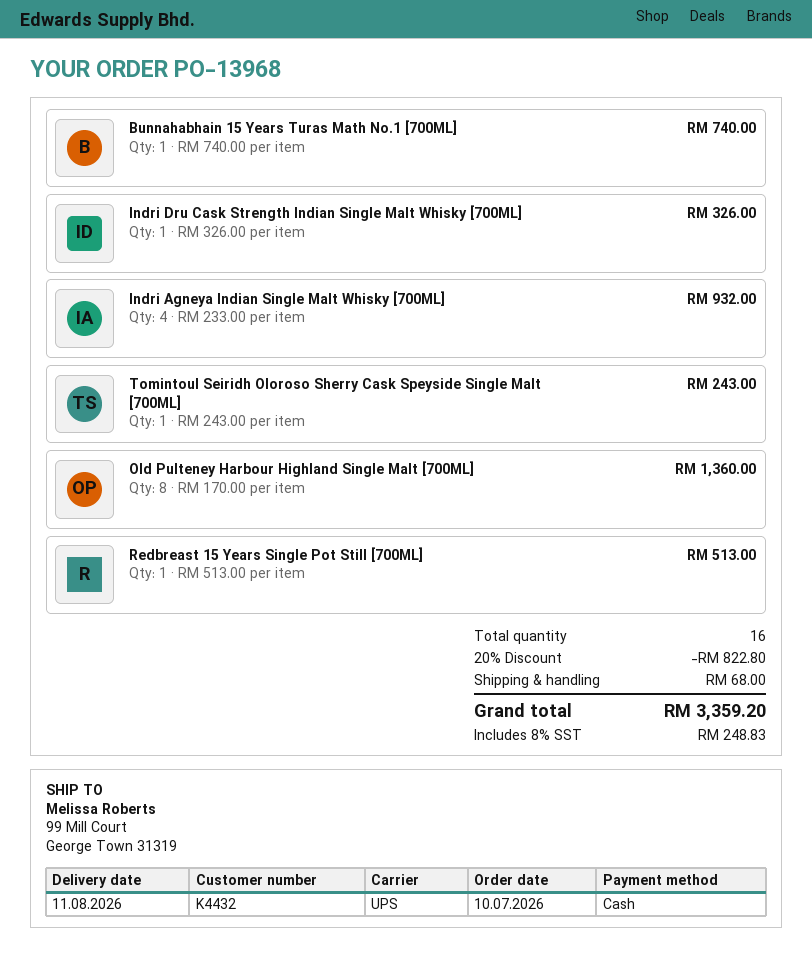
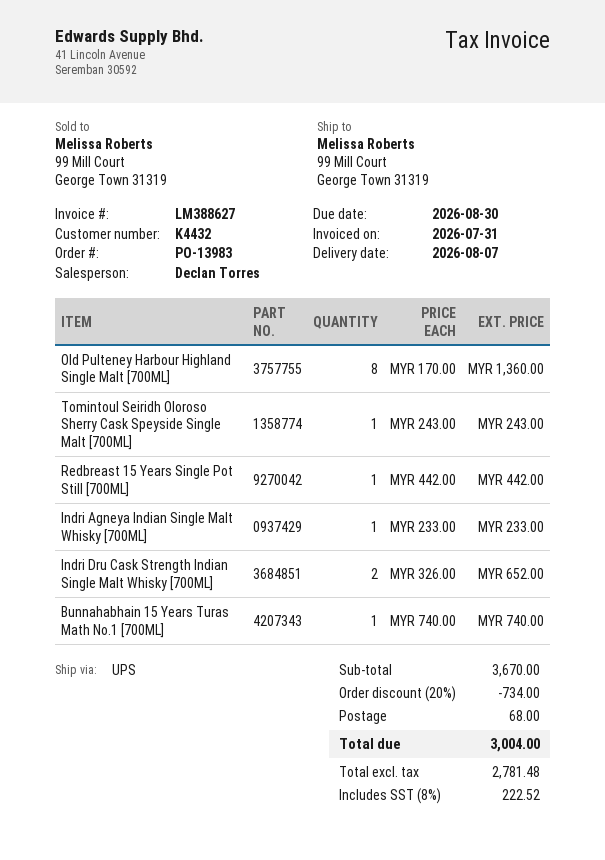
order number: PO-13968 -> PO-13983
delivery date: 2026-08-11 -> 2026-08-07
Indri Dru Cask Strength Indian Single Malt Whisky [700ML]: 1 x 326.00 = 326.00 -> 2 x 326.00 = 652.00
Indri Agneya Indian Single Malt Whisky [700ML]: 4 x 233.00 = 932.00 -> 1 x 233.00 = 233.00
Redbreast 15 Years Single Pot Still [700ML]: 1 x 513.00 = 513.00 -> 1 x 442.00 = 442.00
discount: 20% = 822.80 -> 20% = 734.00
tax: 8% = 248.83 -> 8% = 222.52
total: 3359.20 -> 3004.00

